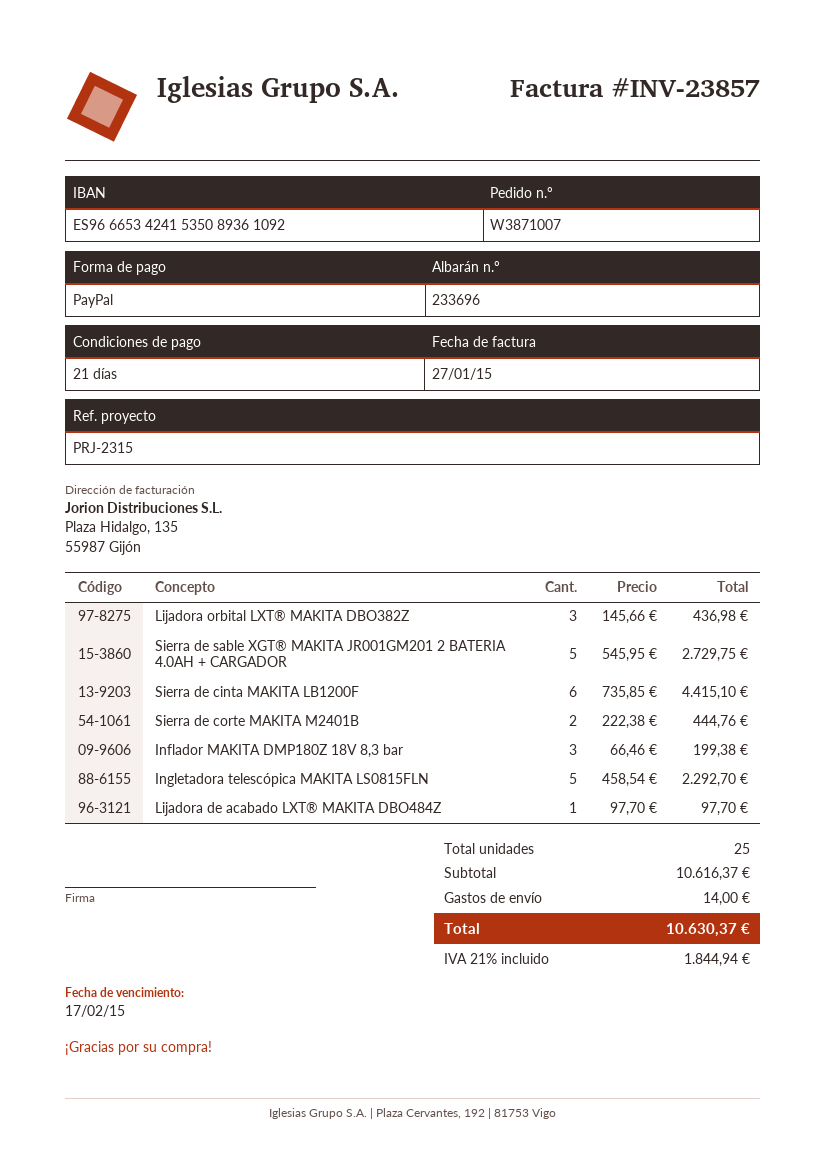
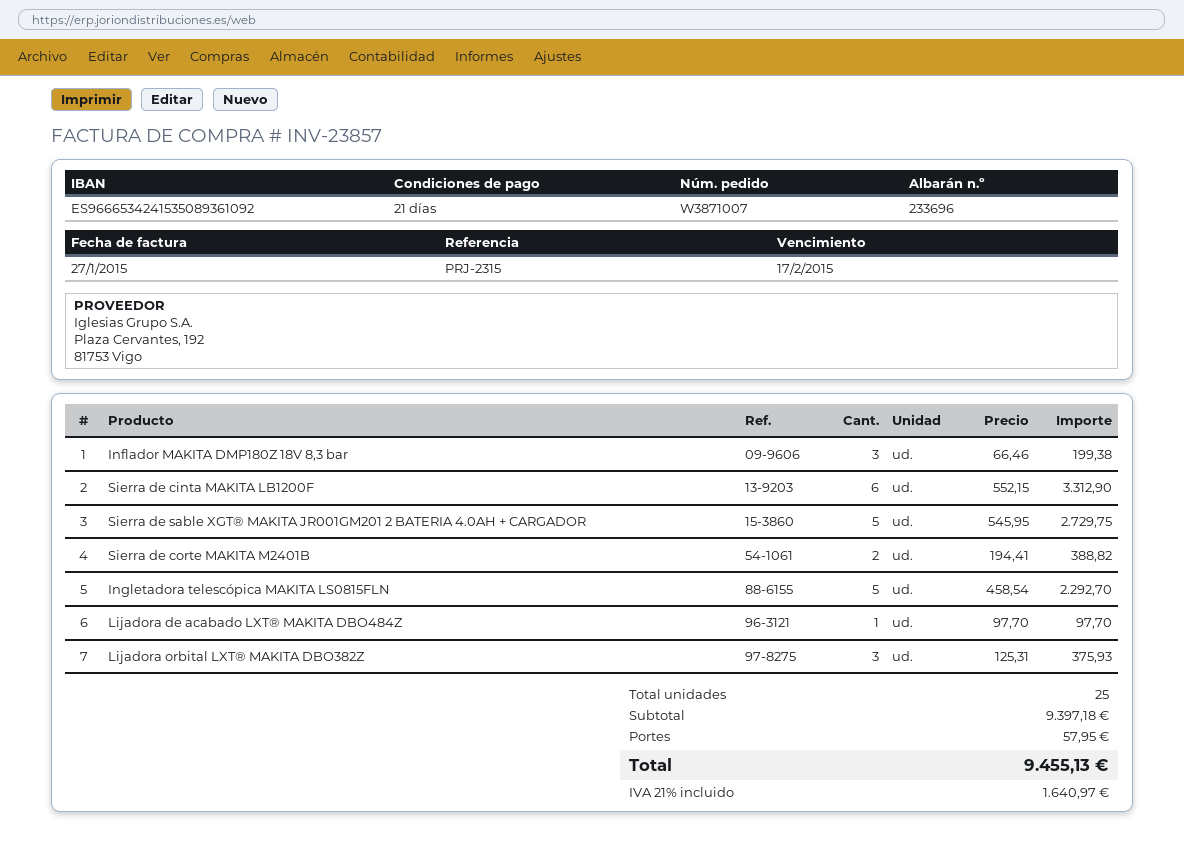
Lijadora orbital LXT® MAKITA DBO382Z: 3 x 145.66 = 436.98 -> 3 x 125.31 = 375.93
Sierra de cinta MAKITA LB1200F: 6 x 735.85 = 4415.10 -> 6 x 552.15 = 3312.90
Sierra de corte MAKITA M2401B: 2 x 222.38 = 444.76 -> 2 x 194.41 = 388.82
subtotal: 10616.37 -> 9397.18
shipping: 14.00 -> 57.95
tax: 21% = 1844.94 -> 21% = 1640.97
total: 10630.37 -> 9455.13

